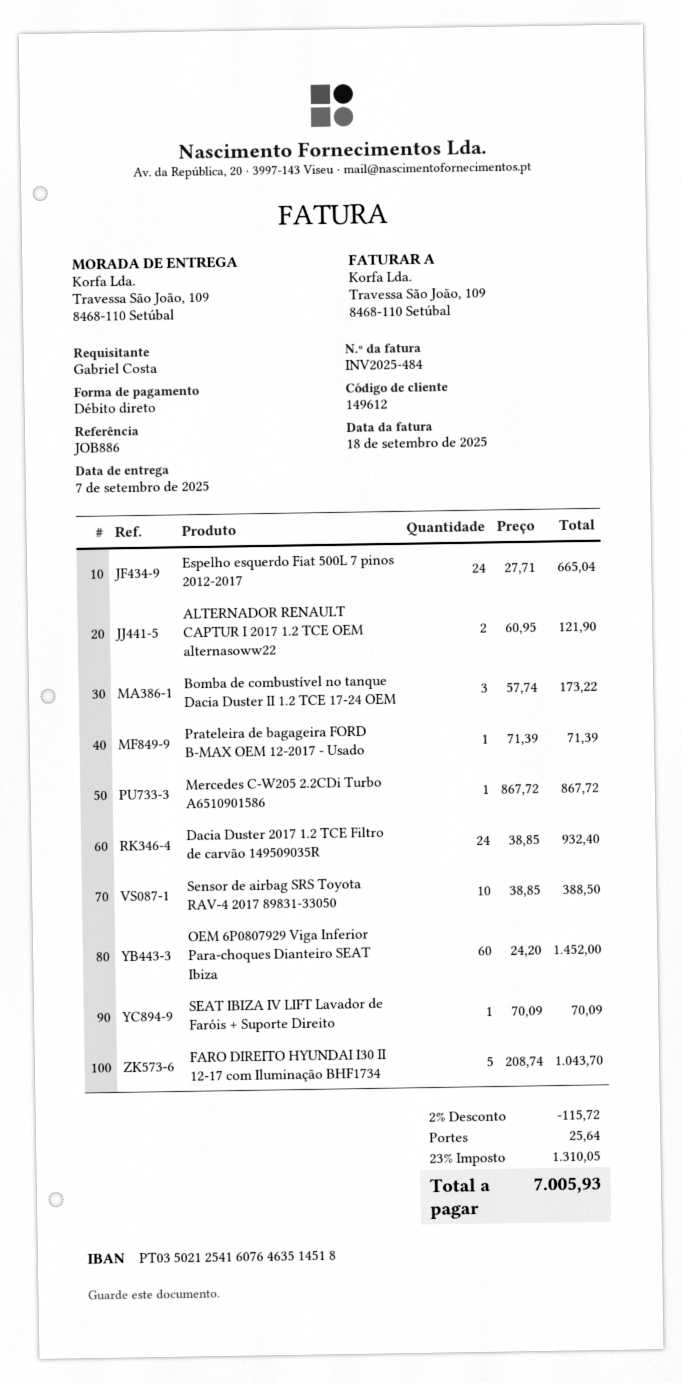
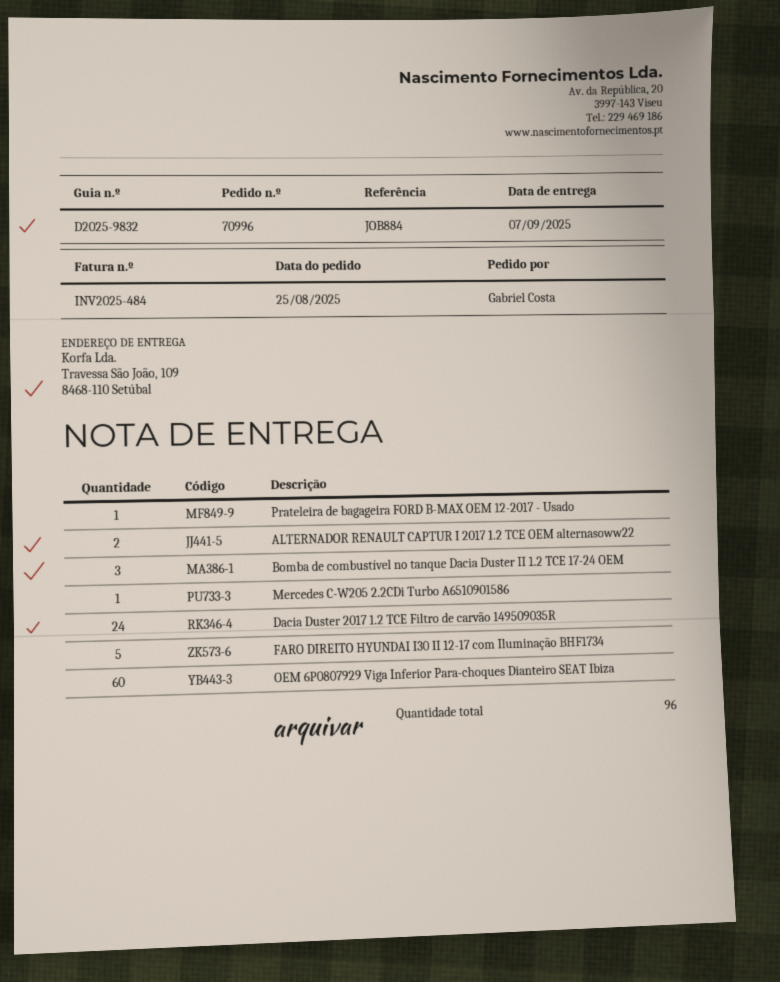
reference: JOB886 -> JOB884
Espelho esquerdo Fiat 500L 7 pinos 2012-2017: 24 -> none
Sensor de airbag SRS Toyota RAV-4 2017 89831-33050: 10 -> none
SEAT IBIZA IV LIFT Lavador de Faróis + Suporte Direito: 1 -> none

